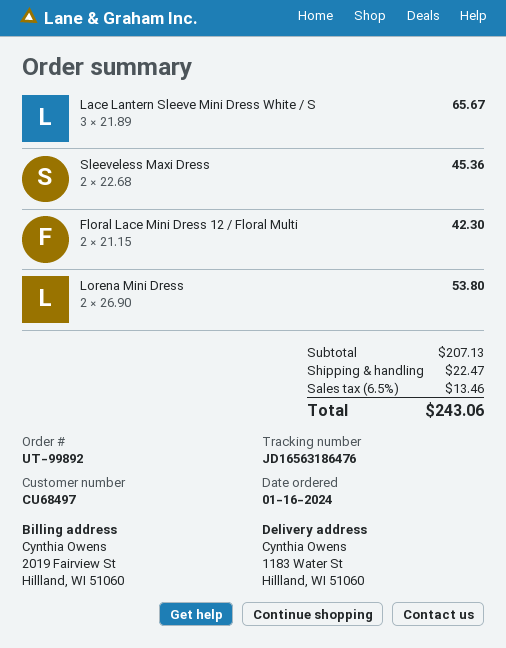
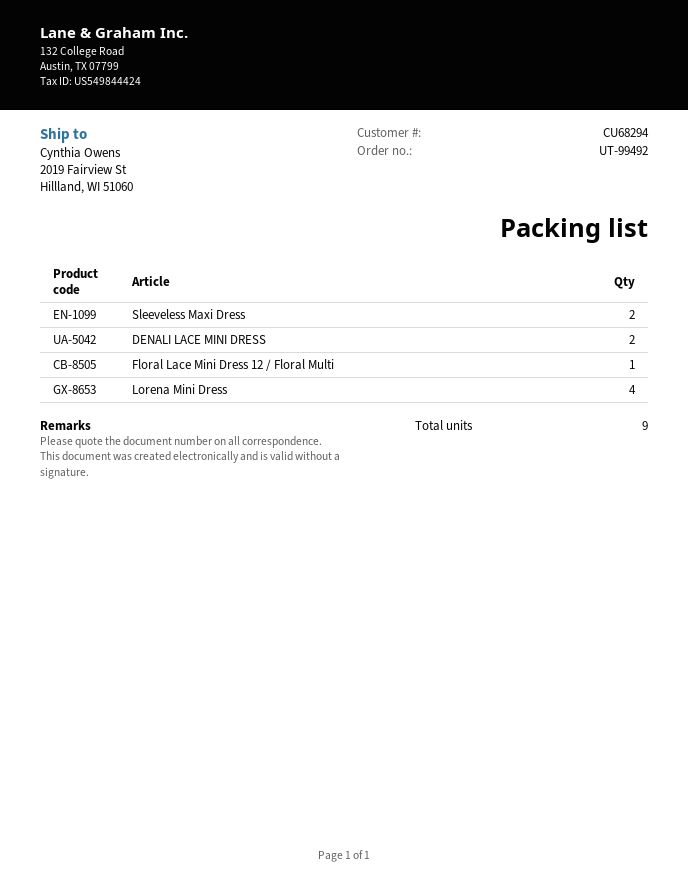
order number: UT-99892 -> UT-99492
customer number: CU68497 -> CU68294
ship to: 1183 Water St, Hillland, WI 51060 -> 2019 Fairview St, Hillland, WI 51060
Lace Lantern Sleeve Mini Dress White / S: 3 -> none
Floral Lace Mini Dress 12 / Floral Multi: 2 -> 1
Lorena Mini Dress: 2 -> 4
DENALI LACE MINI DRESS: none -> 2

